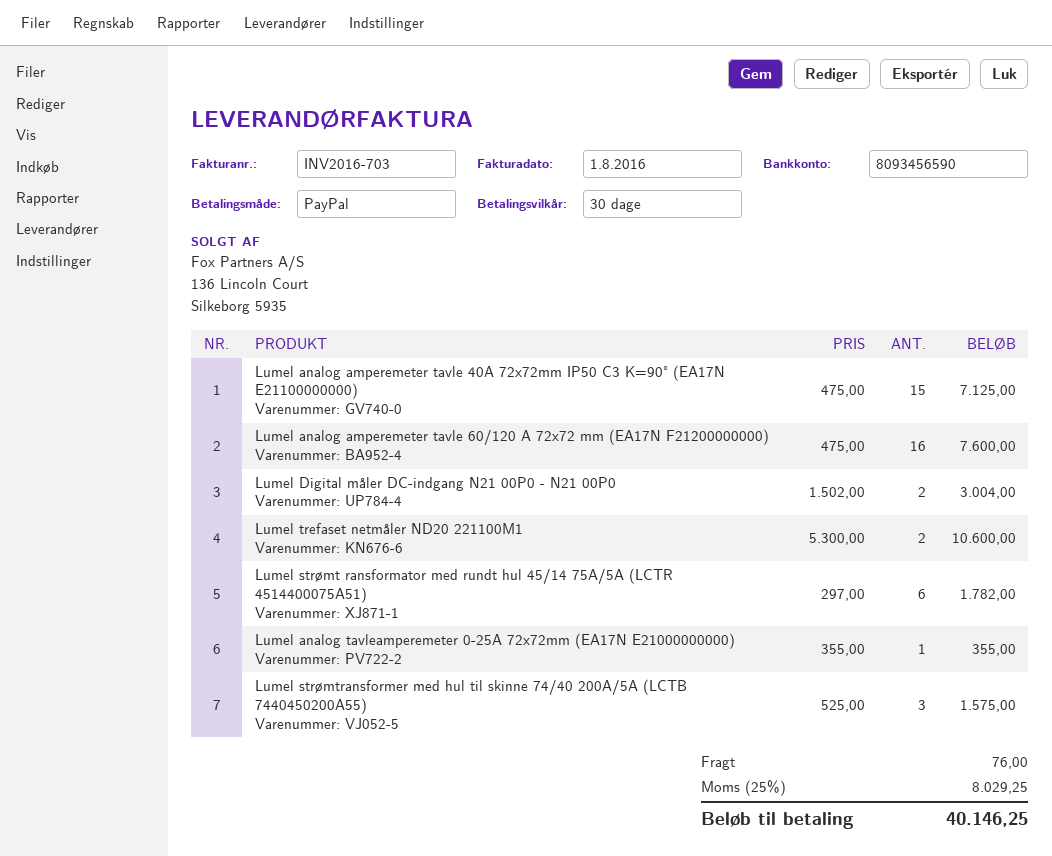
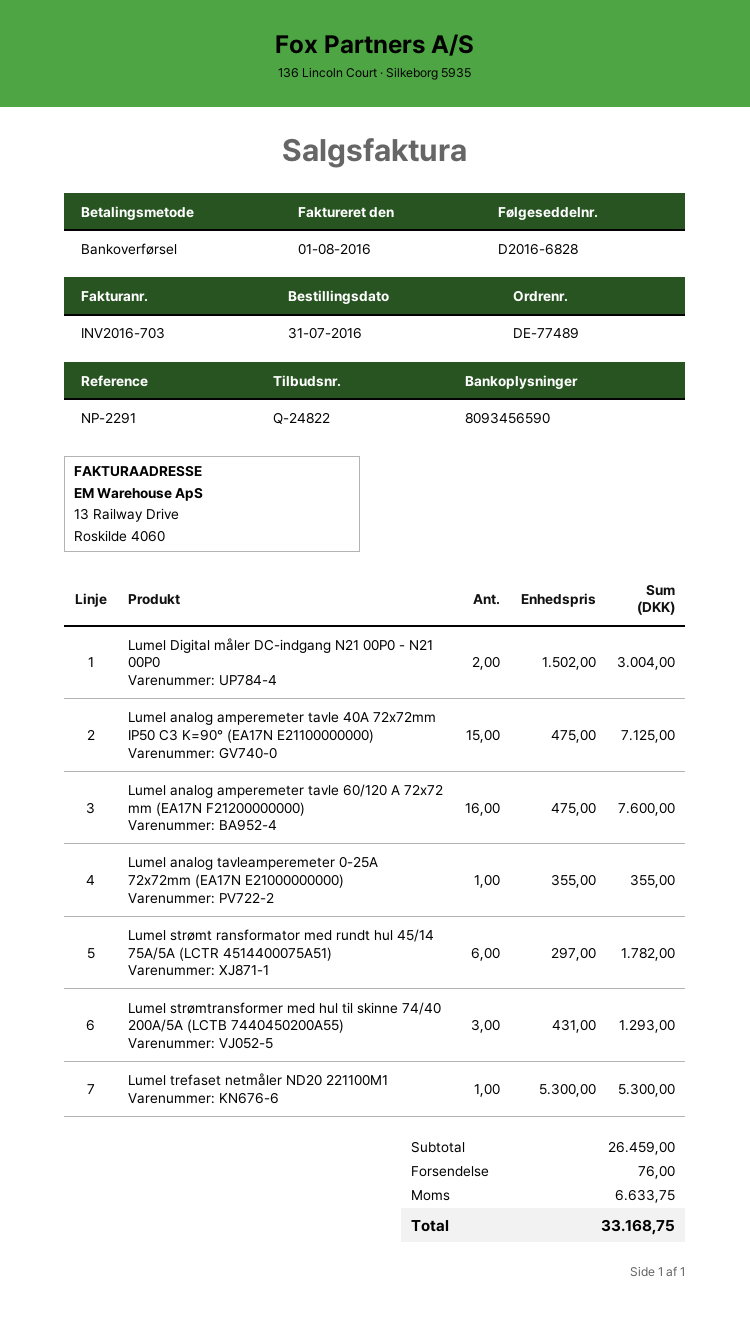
payment method: PayPal -> bank transfer
Lumel trefaset netmåler ND20 221100M1: 2 x 5300.00 = 10600.00 -> 1 x 5300.00 = 5300.00
Lumel strømtransformer med hul til skinne 74/40 200A/5A (LCTB 7440450200A55): 3 x 525.00 = 1575.00 -> 3 x 431.00 = 1293.00
tax: 8029.25 -> 6633.75
total: 40146.25 -> 33168.75

